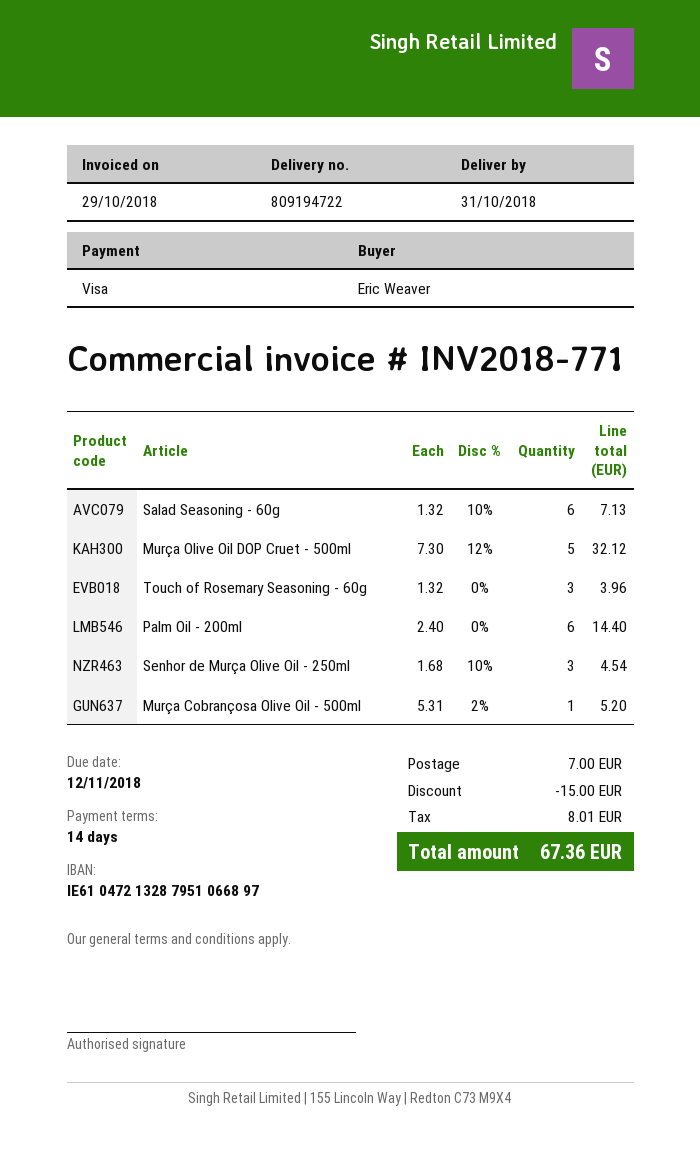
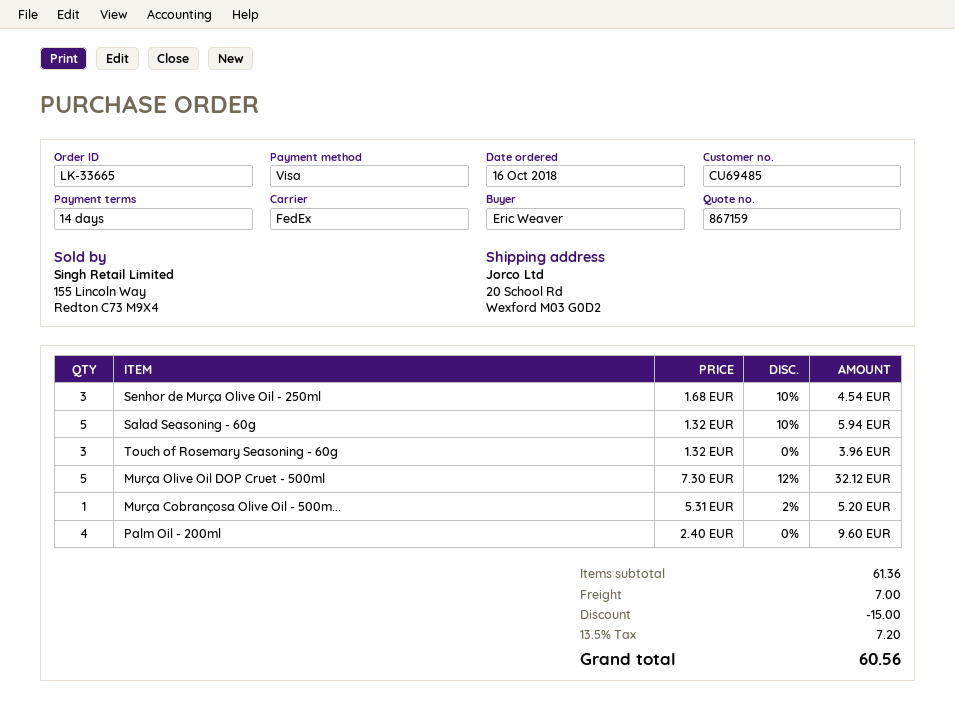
Salad Seasoning - 60g: 6 x 1.32 - 10% = 7.13 -> 5 x 1.32 - 10% = 5.94
Palm Oil - 200ml: 6 x 2.40 = 14.40 -> 4 x 2.40 = 9.60
tax: 8.01 -> 7.20
total: 67.36 -> 60.56

